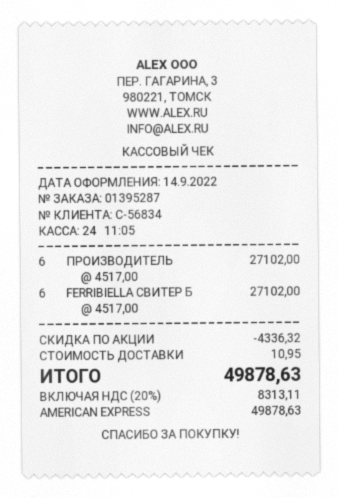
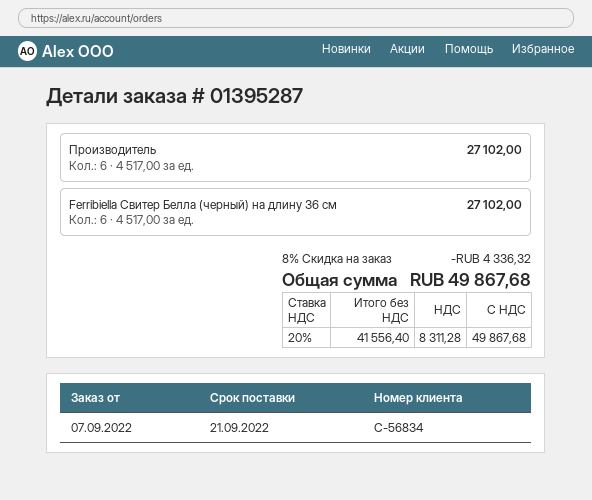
order date: 2022-09-14 -> 2022-09-07
shipping: 10.95 -> none
tax: 20% = 8313.11 -> 20% = 8311.28
total: 49878.63 -> 49867.68

